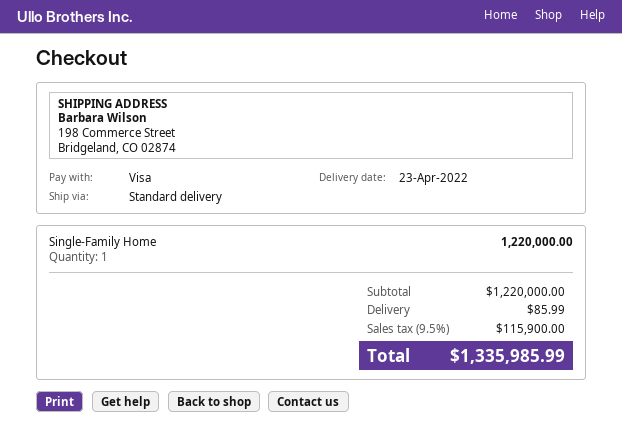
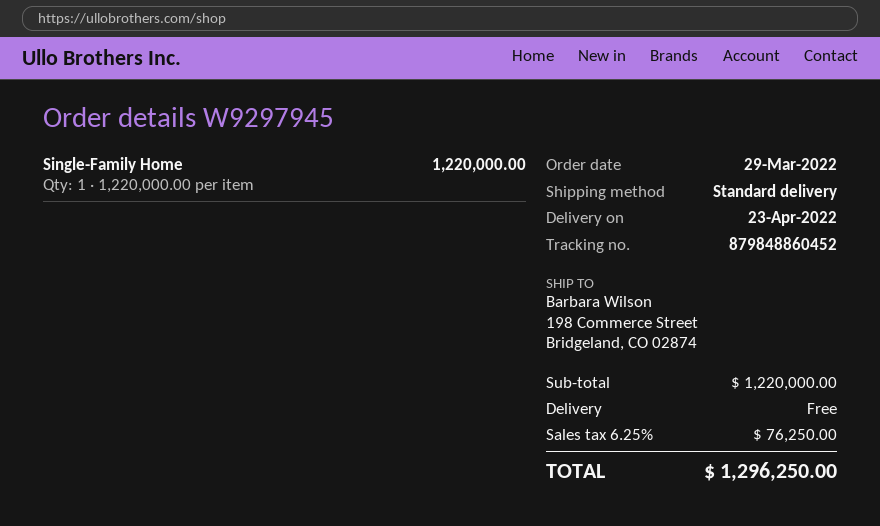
shipping: 85.99 -> 0.00
tax: 9.5% = 115900.00 -> 6.25% = 76250.00
total: 1335985.99 -> 1296250.00

